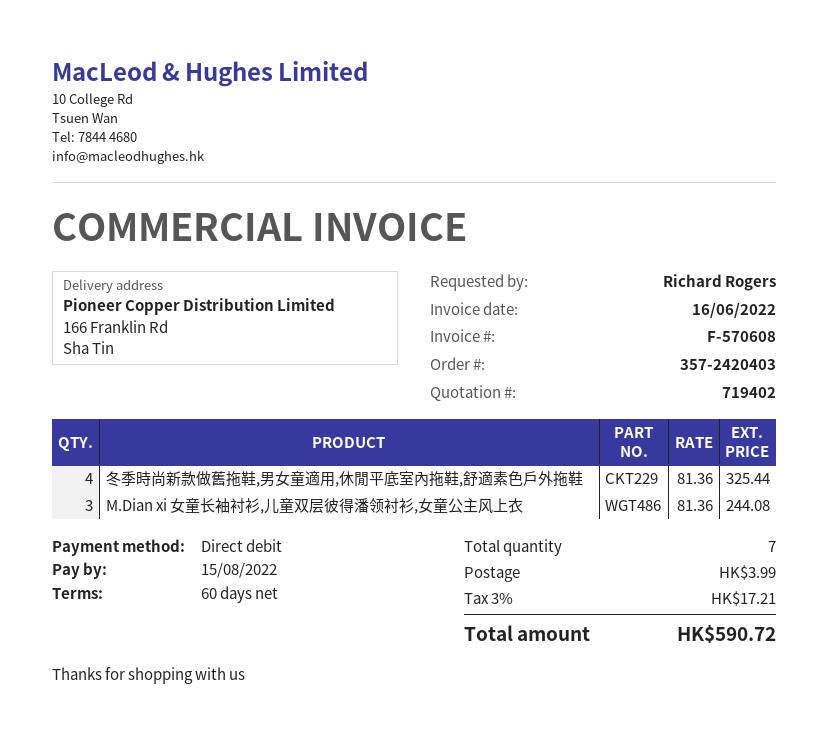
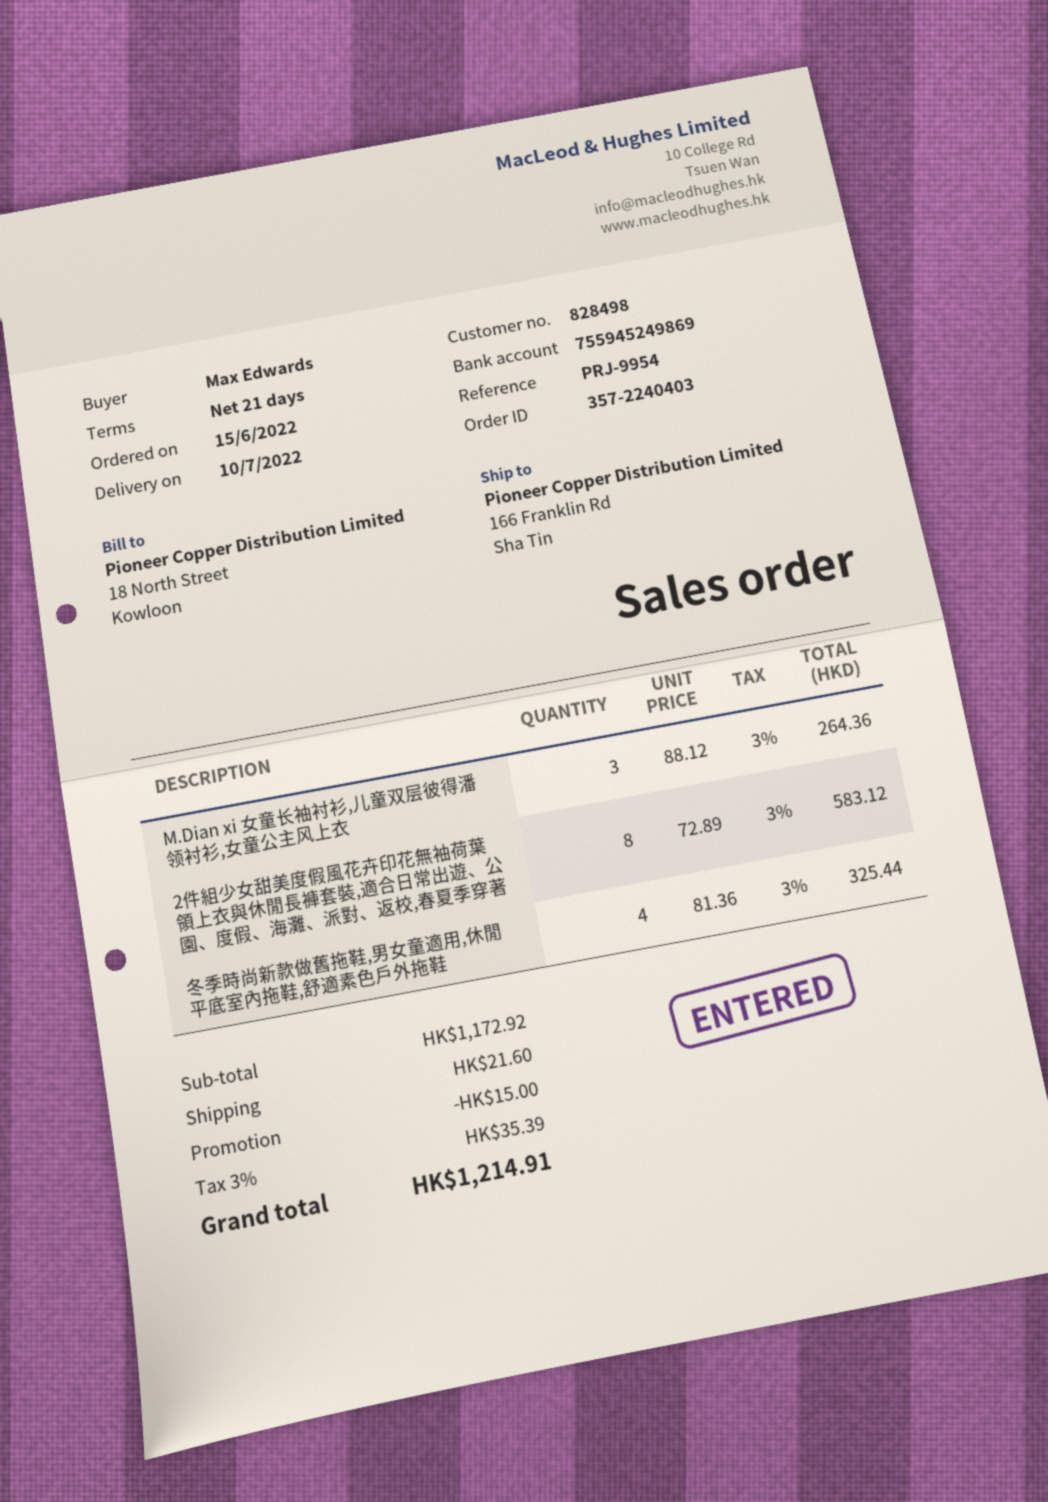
order number: 357-2420403 -> 357-2240403
payment terms: 60 days -> 21 days
ordered by: Richard Rogers -> Max Edwards
M.Dian xi 女童长袖衬衫,儿童双层彼得潘领衬衫,女童公主风上衣: 3 x 81.36 = 244.08 -> 3 x 88.12 = 264.36
2件組少女甜美度假風花卉印花無袖荷葉領上衣與休閒長褲套裝,適合日常出遊、公園、度假、海灘、派對、返校,春夏季穿著: none -> 8 x 72.89 = 583.12
discount: none -> 15.00
shipping: 3.99 -> 21.60
tax: 3% = 17.21 -> 3% = 35.39
total: 590.72 -> 1214.91

